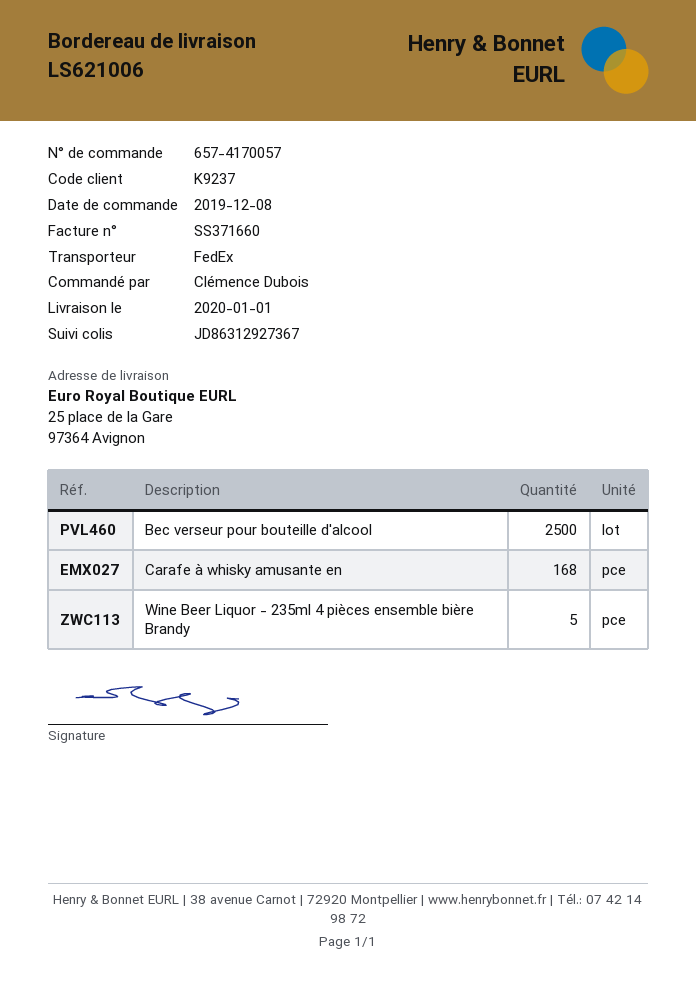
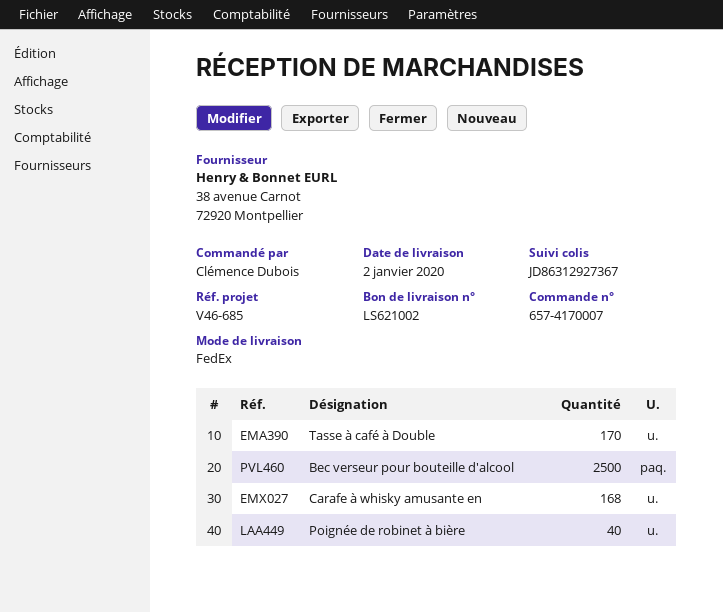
order number: 657-4170057 -> 657-4170007
delivery note number: LS621006 -> LS621002
delivery date: 2020-01-01 -> 2020-01-02
Wine Beer Liquor - 235ml 4 pièces ensemble bière Brandy: 5 -> none
Tasse à café à Double: none -> 170
Poignée de robinet à bière: none -> 40

